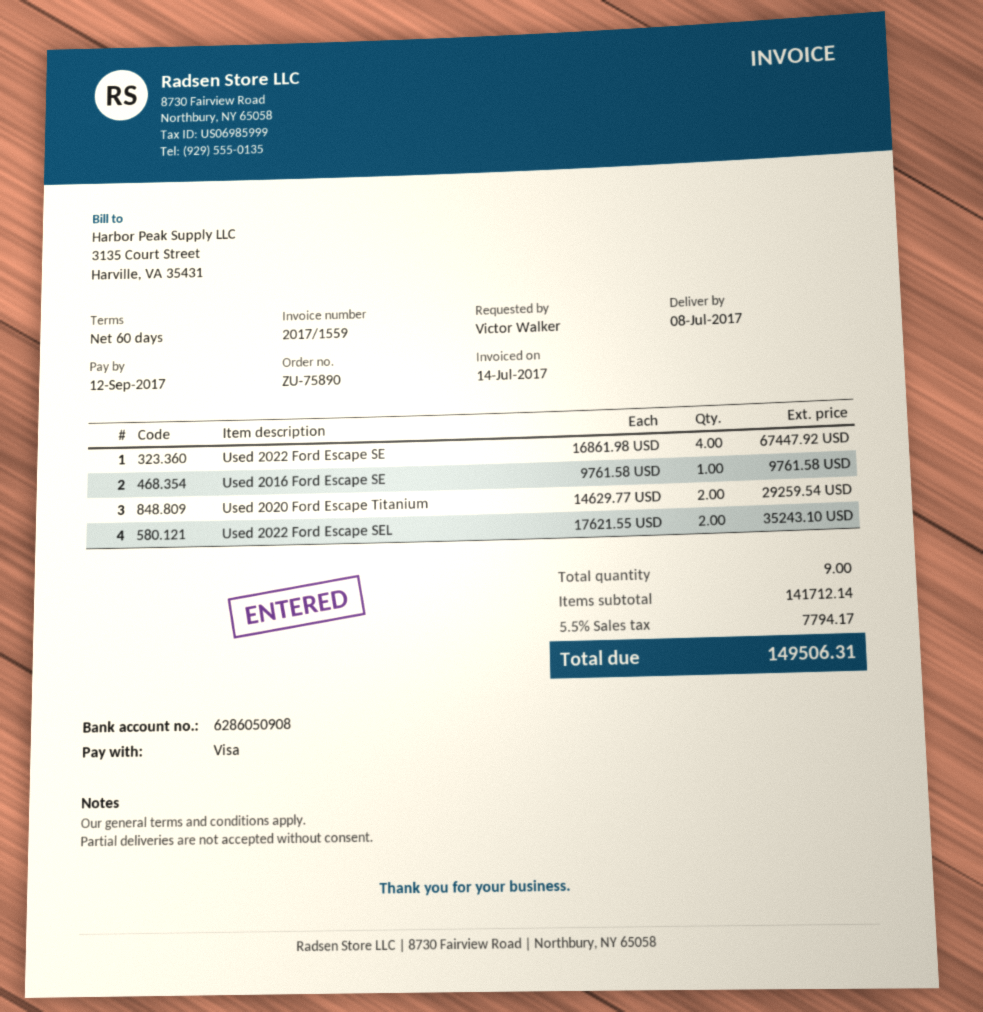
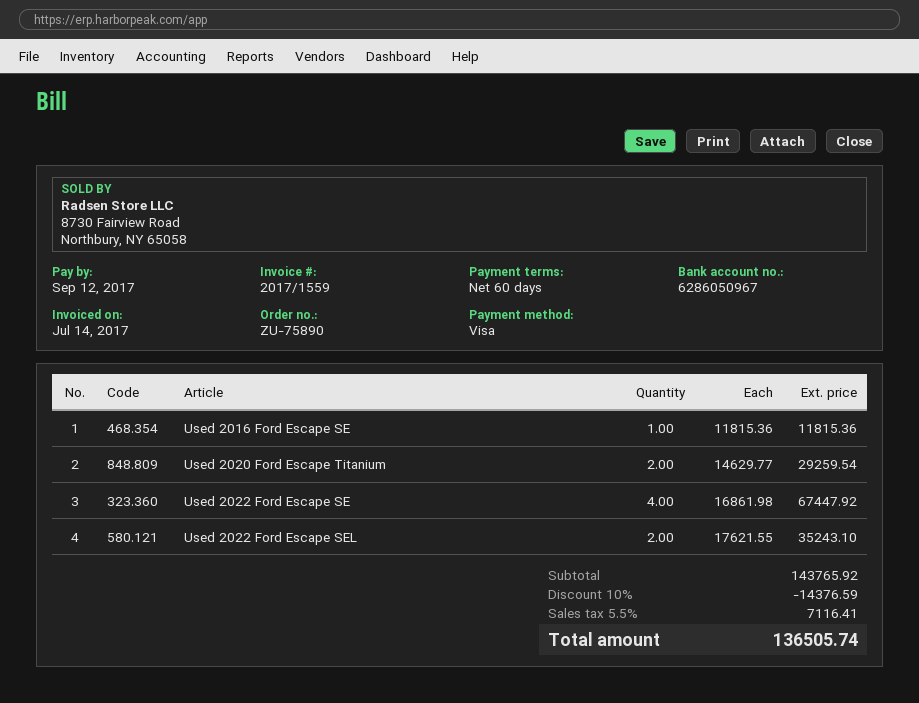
bank account: 6286050908 -> 6286050967
Used 2016 Ford Escape SE: 1 x 9761.58 = 9761.58 -> 1 x 11815.36 = 11815.36
subtotal: 141712.14 -> 143765.92
discount: none -> 10% = 14376.59
tax: 5.5% = 7794.17 -> 5.5% = 7116.41
total: 149506.31 -> 136505.74

